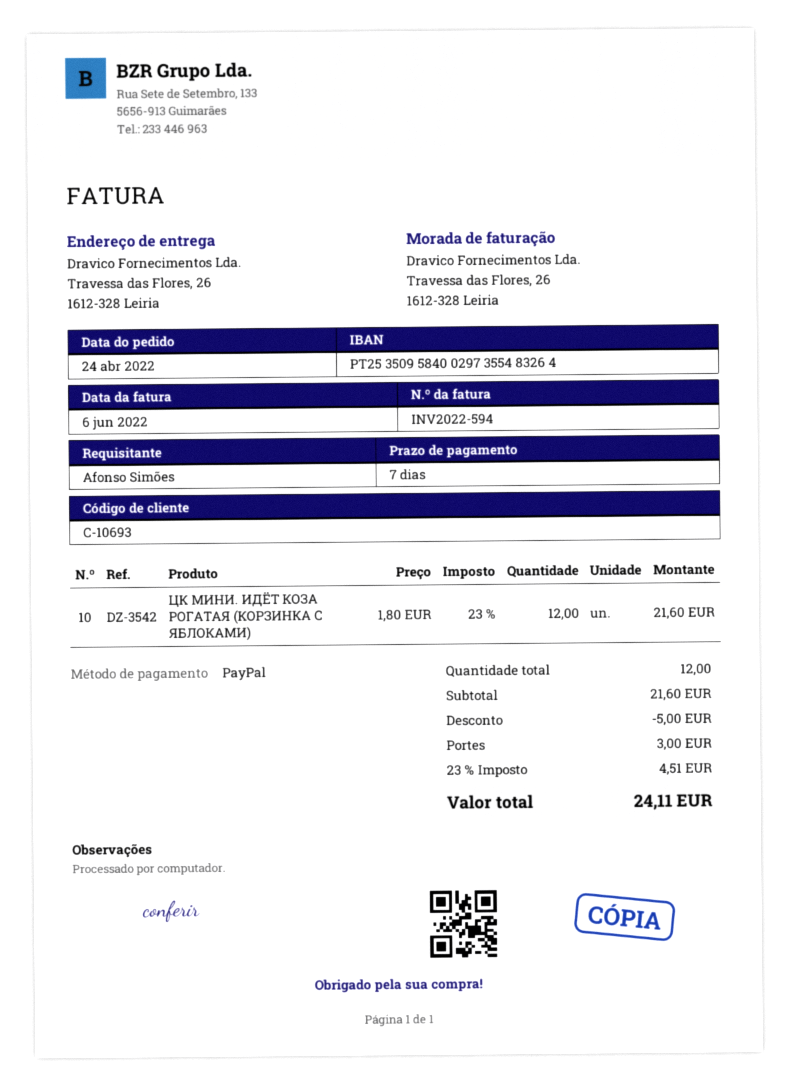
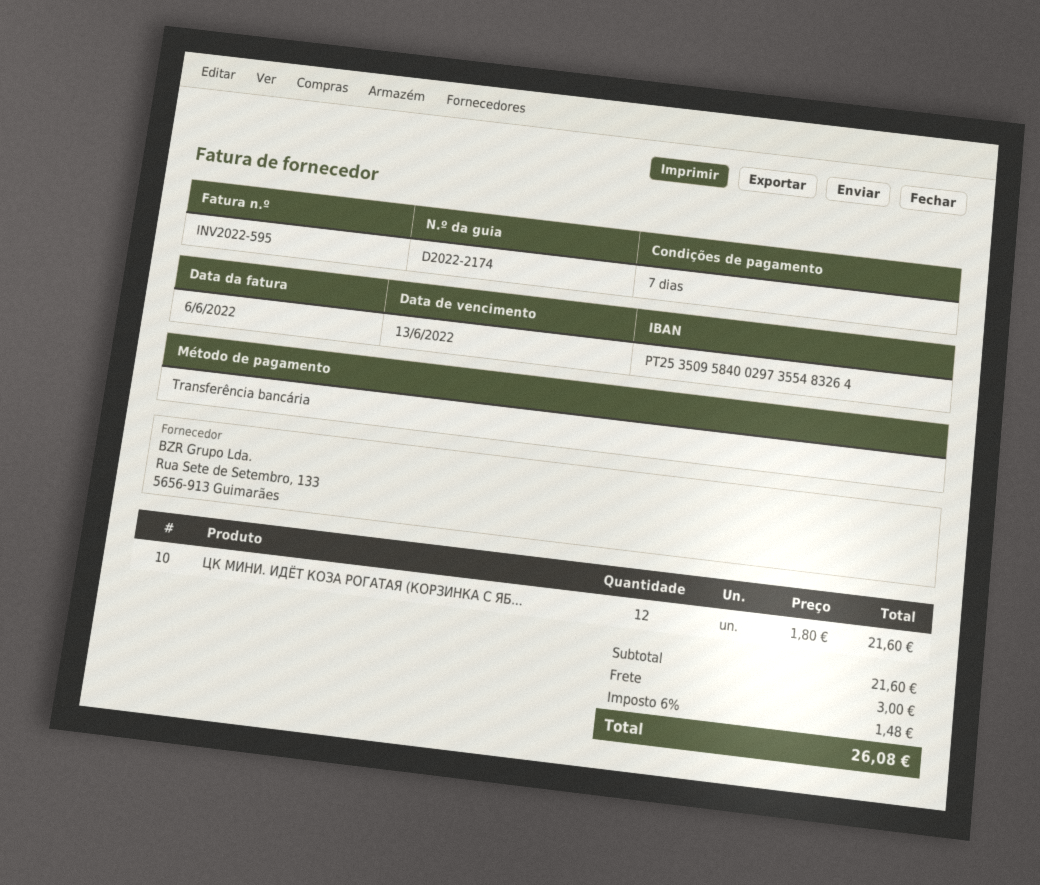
invoice number: INV2022-594 -> INV2022-595
payment method: PayPal -> bank transfer
discount: 5.00 -> none
tax: 23% = 4.51 -> 6% = 1.48
total: 24.11 -> 26.08

